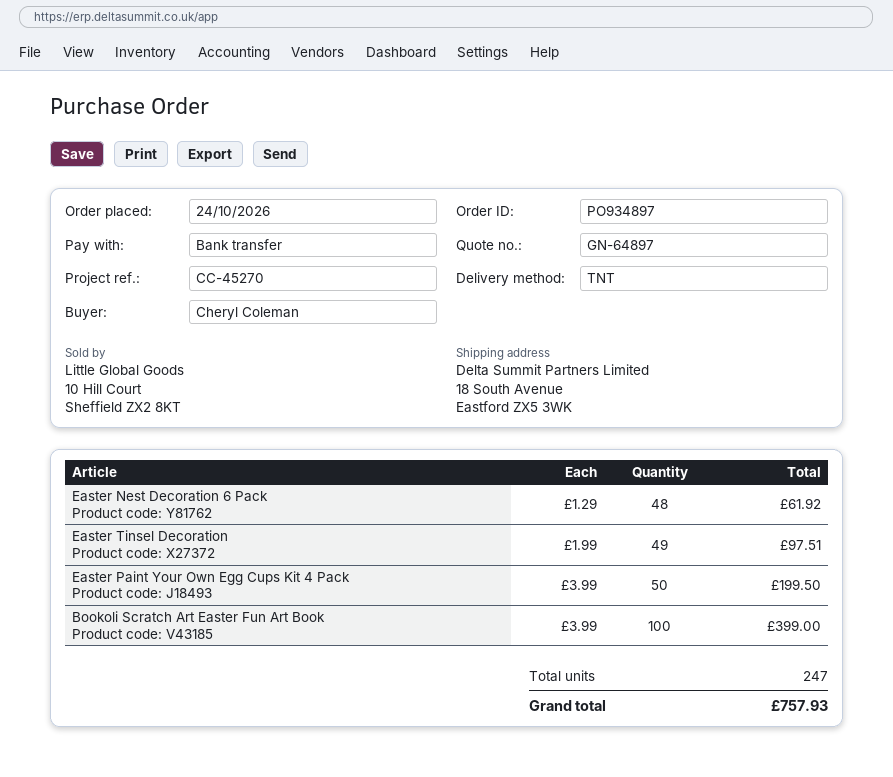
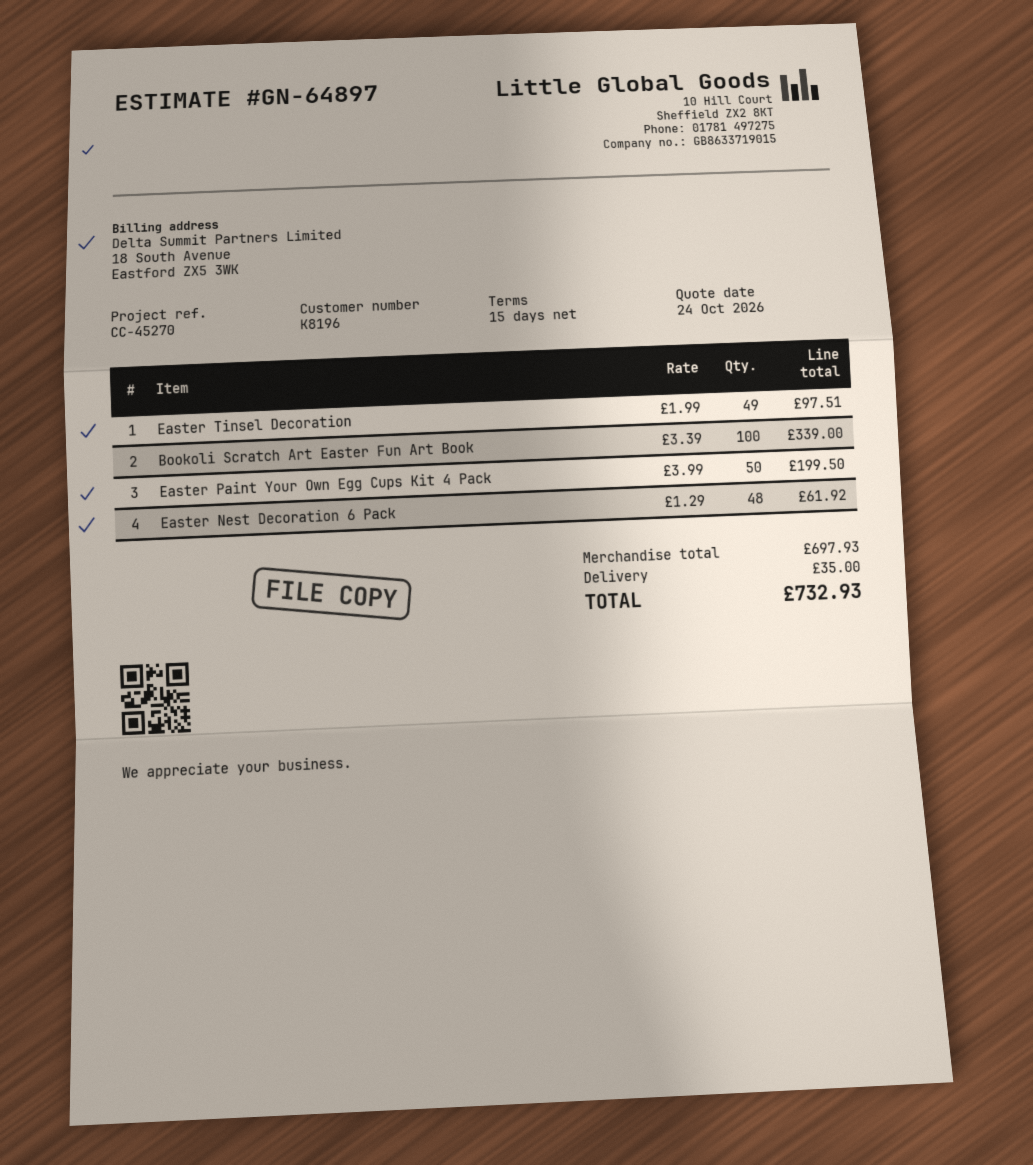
Bookoli Scratch Art Easter Fun Art Book: 100 x 3.99 = 399.00 -> 100 x 3.39 = 339.00
shipping: none -> 35.00
total: 757.93 -> 732.93

